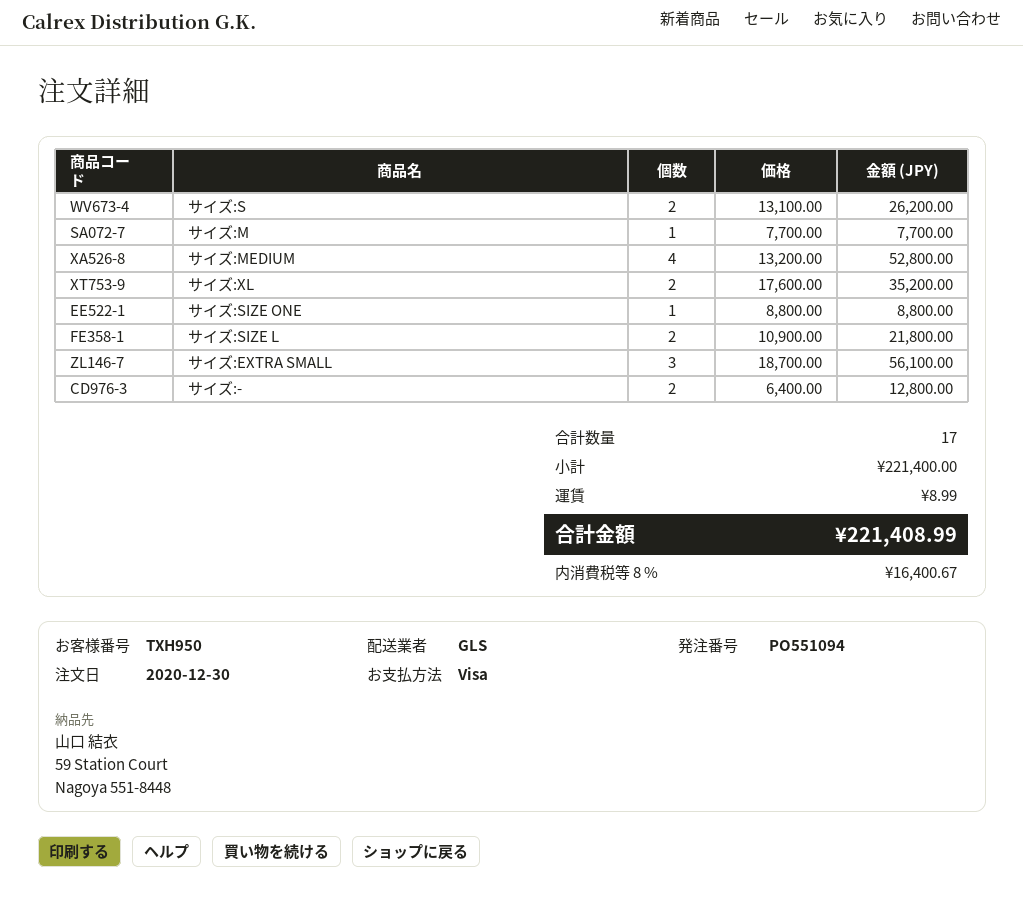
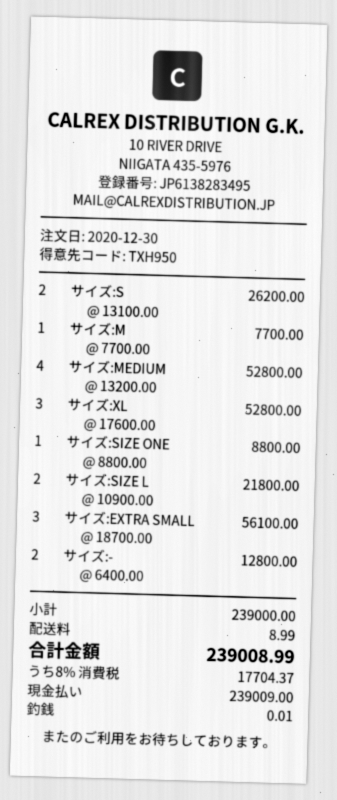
payment method: Visa -> cash
サイズ:XL: 2 x 17600.00 = 35200.00 -> 3 x 17600.00 = 52800.00
subtotal: 221400.00 -> 239000.00
tax: 8% = 16400.67 -> 8% = 17704.37
total: 221408.99 -> 239008.99

